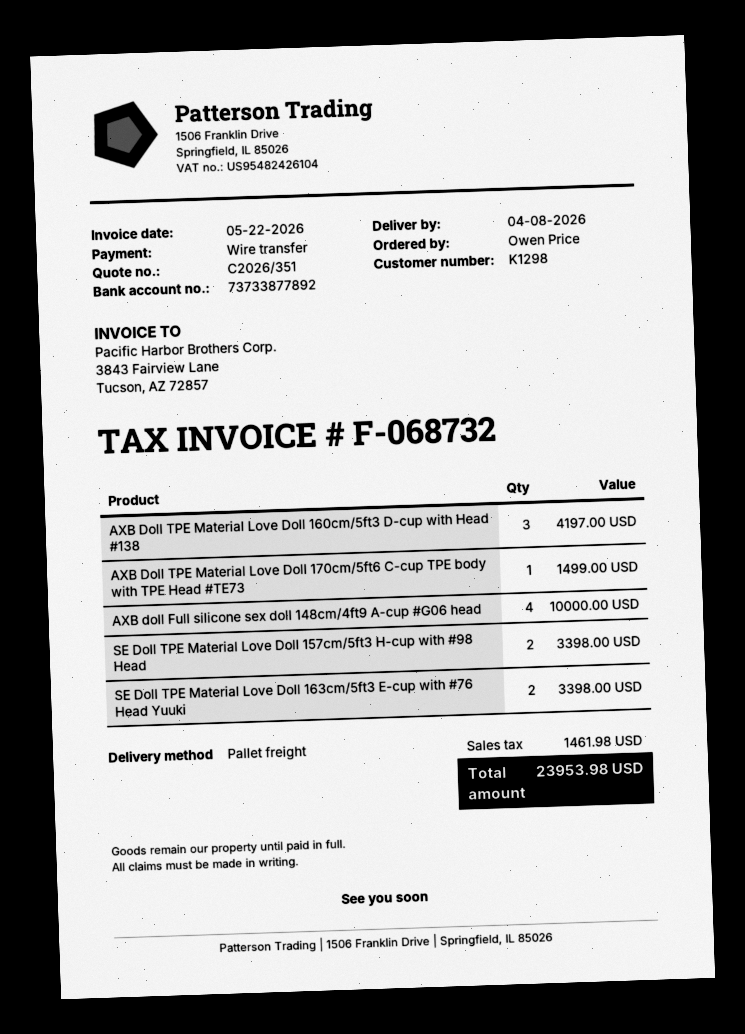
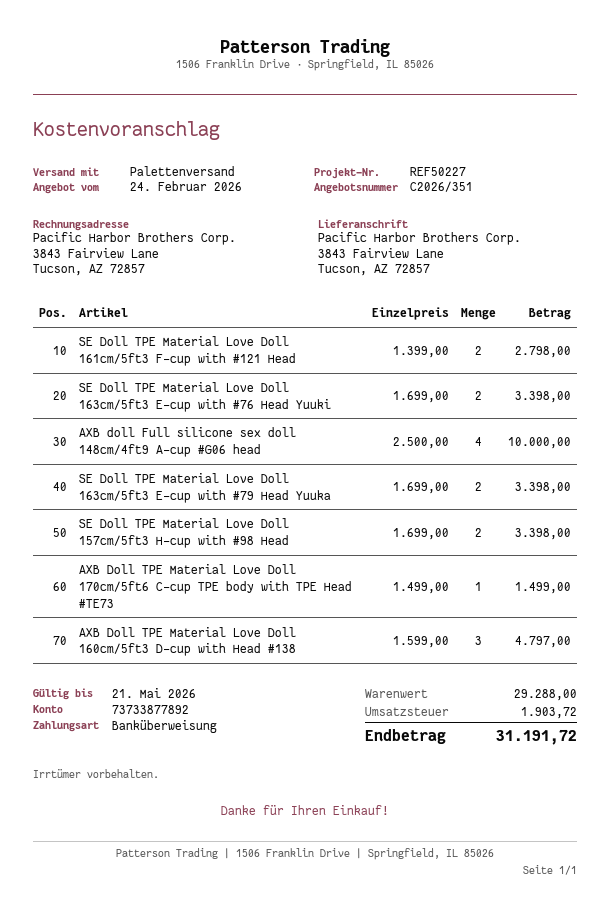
AXB Doll TPE Material Love Doll 160cm/5ft3 D-cup with Head #138: 3 for 4197.00 -> 3 for 4797.00
SE Doll TPE Material Love Doll 161cm/5ft3 F-cup with #121 Head: none -> 2 for 2798.00
SE Doll TPE Material Love Doll 163cm/5ft3 E-cup with #79 Head Yuuka: none -> 2 for 3398.00
tax: 1461.98 -> 1903.72
total: 23953.98 -> 31191.72

